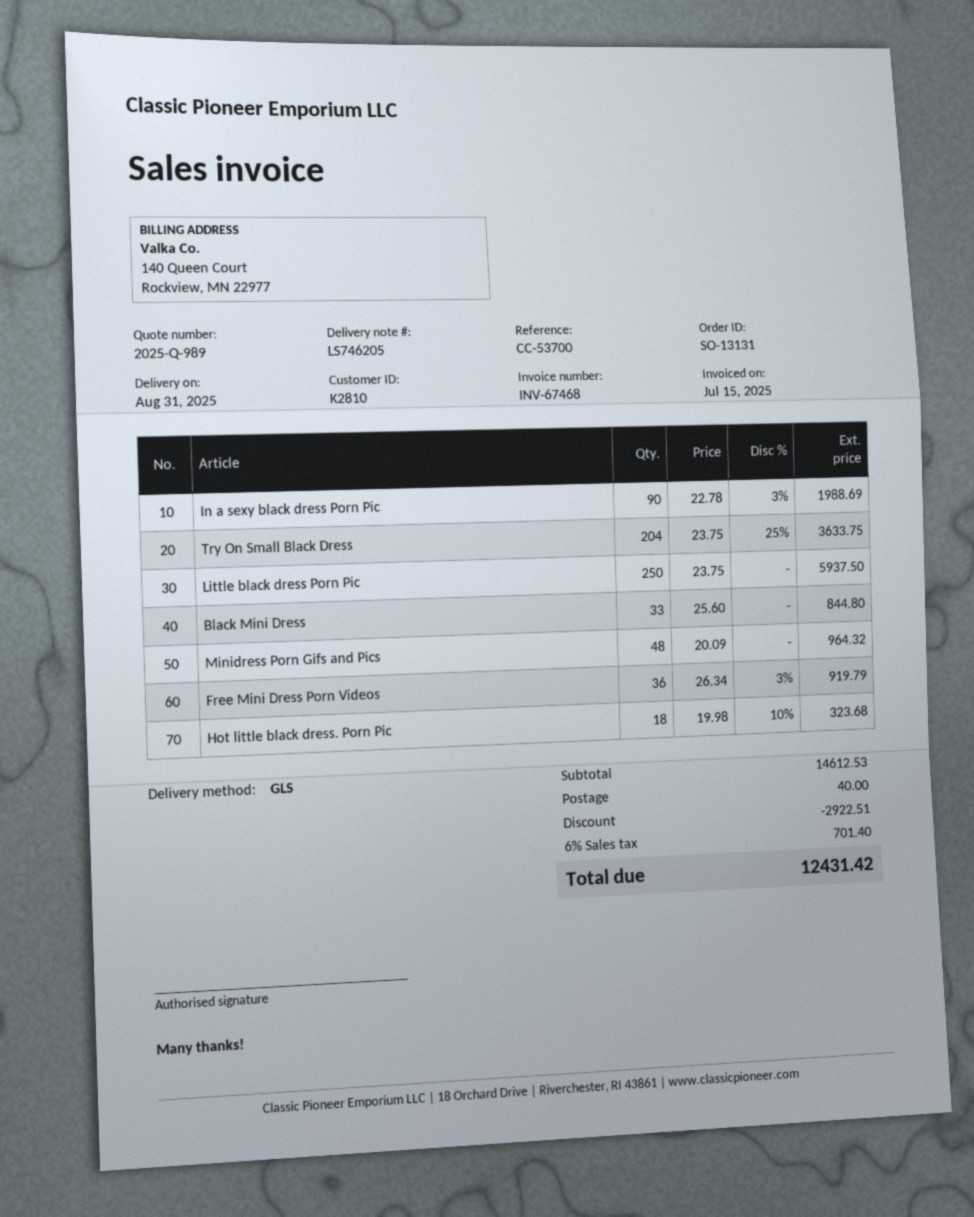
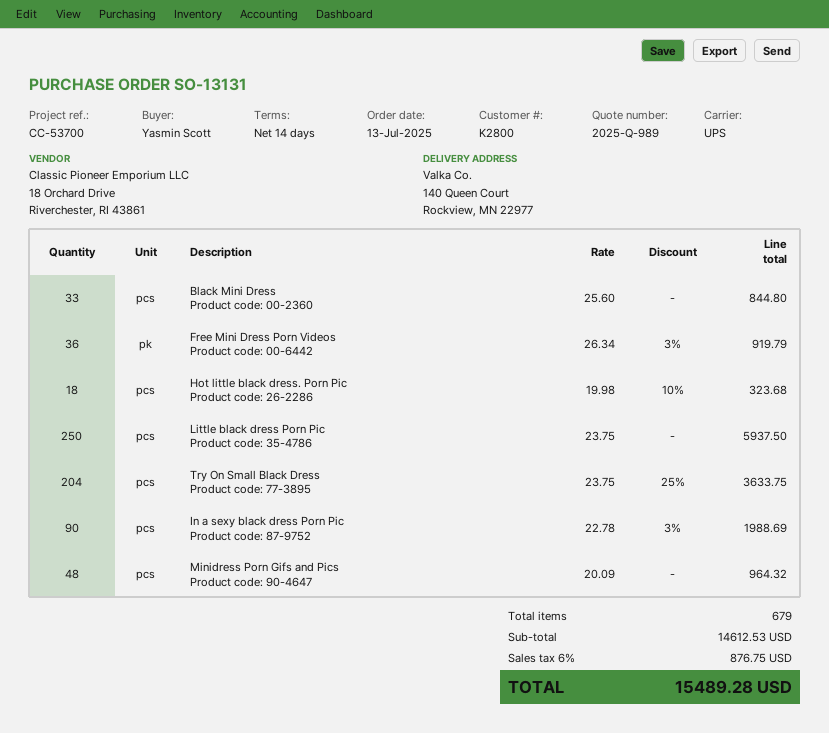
customer number: K2810 -> K2800
shipping method: GLS -> UPS
discount: 2922.51 -> none
shipping: 40.00 -> none
tax: 6% = 701.40 -> 6% = 876.75
total: 12431.42 -> 15489.28

